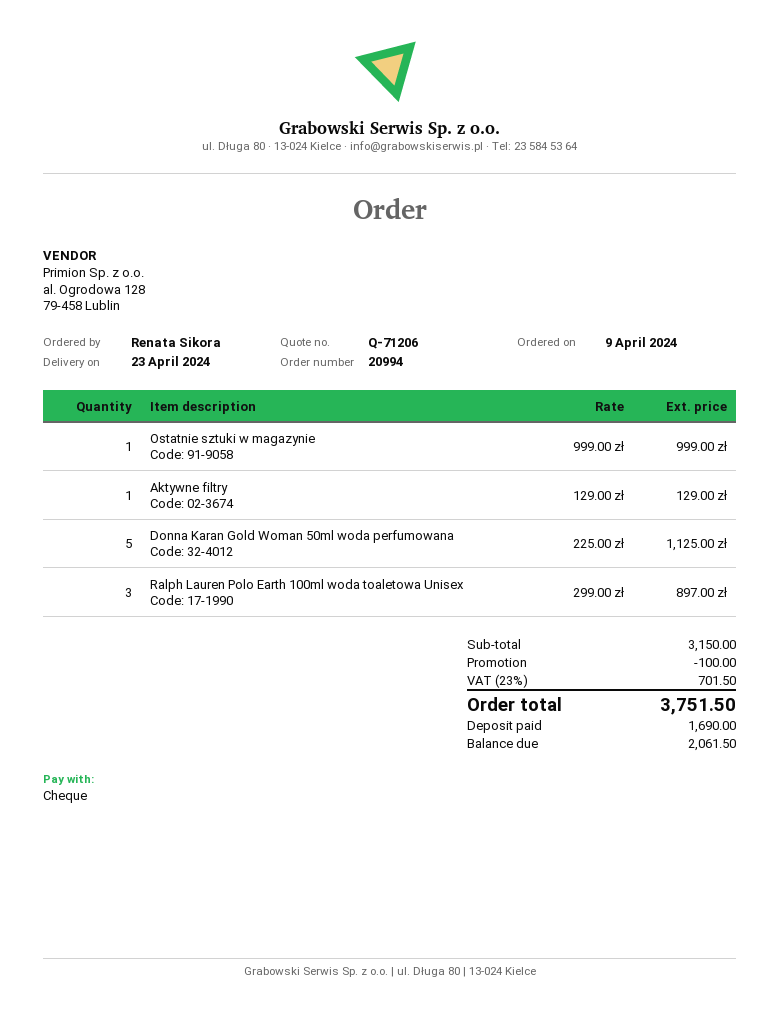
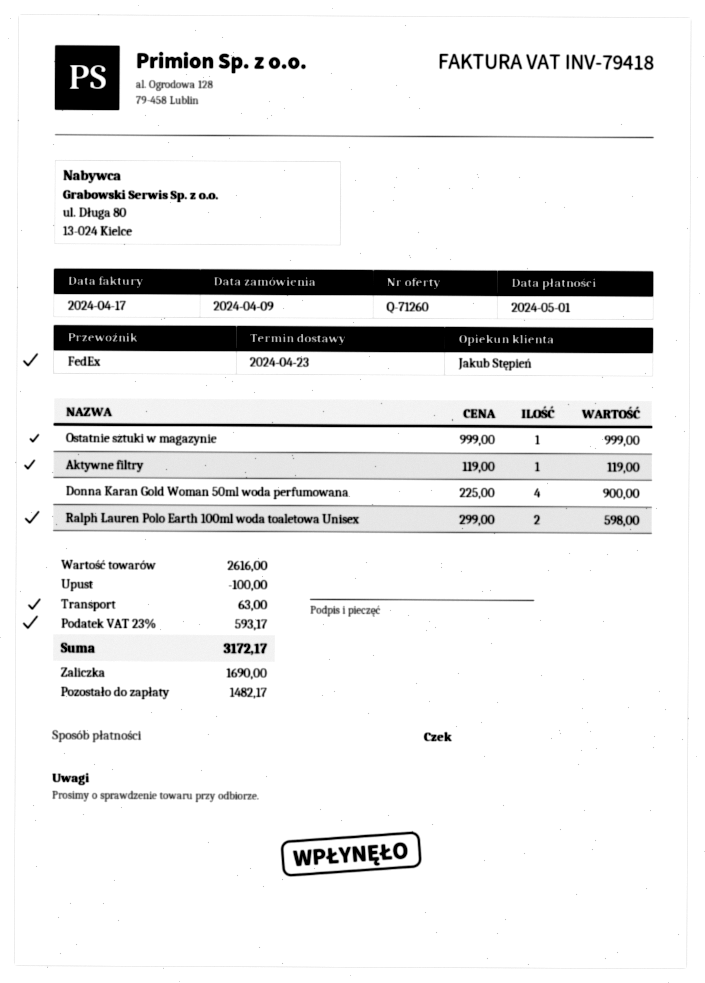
quote number: Q-71206 -> Q-71260
Aktywne filtry: 1 x 129.00 = 129.00 -> 1 x 119.00 = 119.00
Donna Karan Gold Woman 50ml woda perfumowana: 5 x 225.00 = 1125.00 -> 4 x 225.00 = 900.00
Ralph Lauren Polo Earth 100ml woda toaletowa Unisex: 3 x 299.00 = 897.00 -> 2 x 299.00 = 598.00
subtotal: 3150.00 -> 2616.00
shipping: none -> 63.00
tax: 23% = 701.50 -> 23% = 593.17
total: 3751.50 -> 3172.17
balance: 2061.50 -> 1482.17

